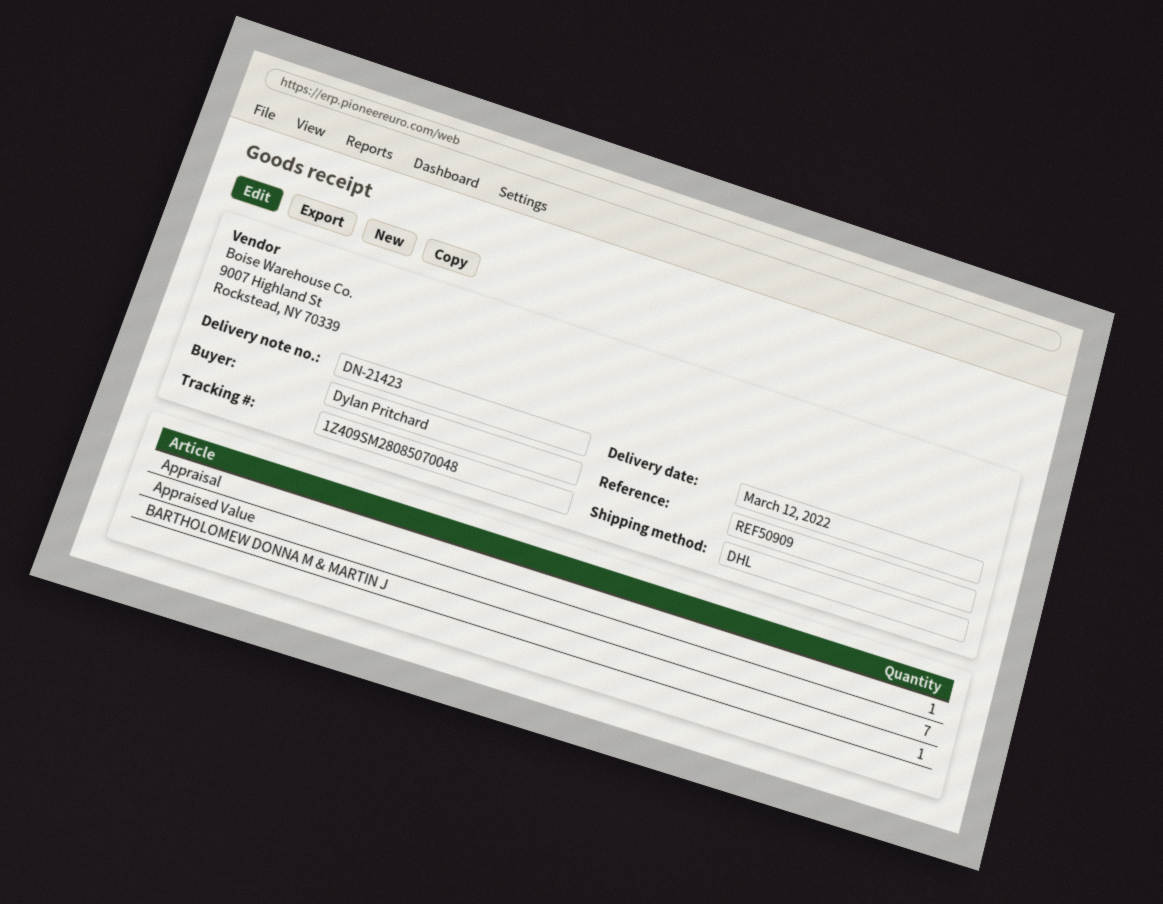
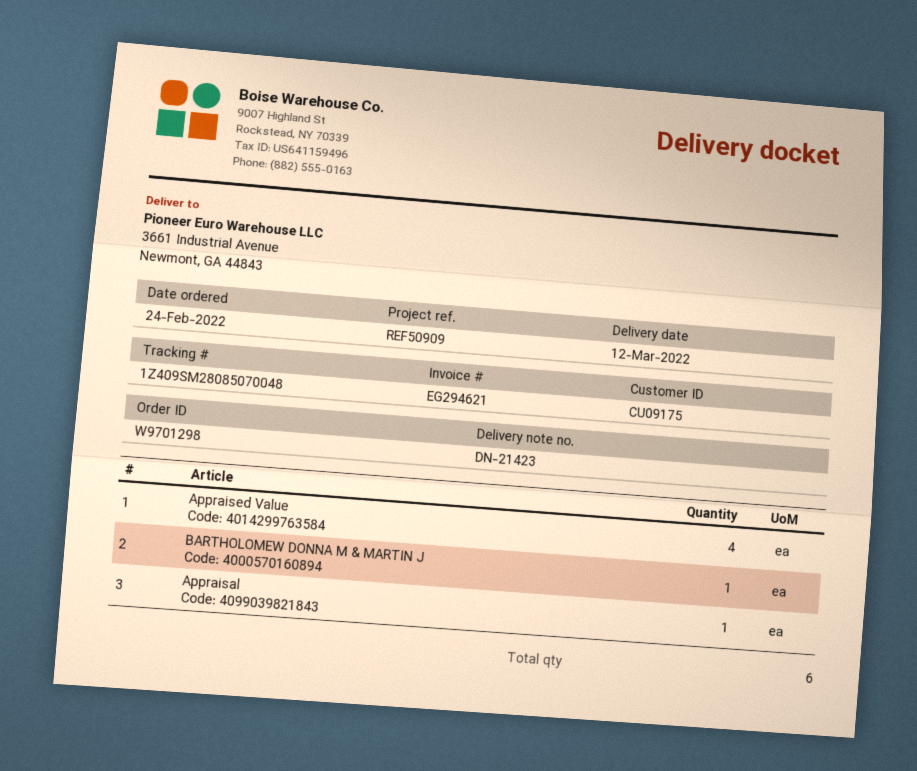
Appraised Value: 7 -> 4

